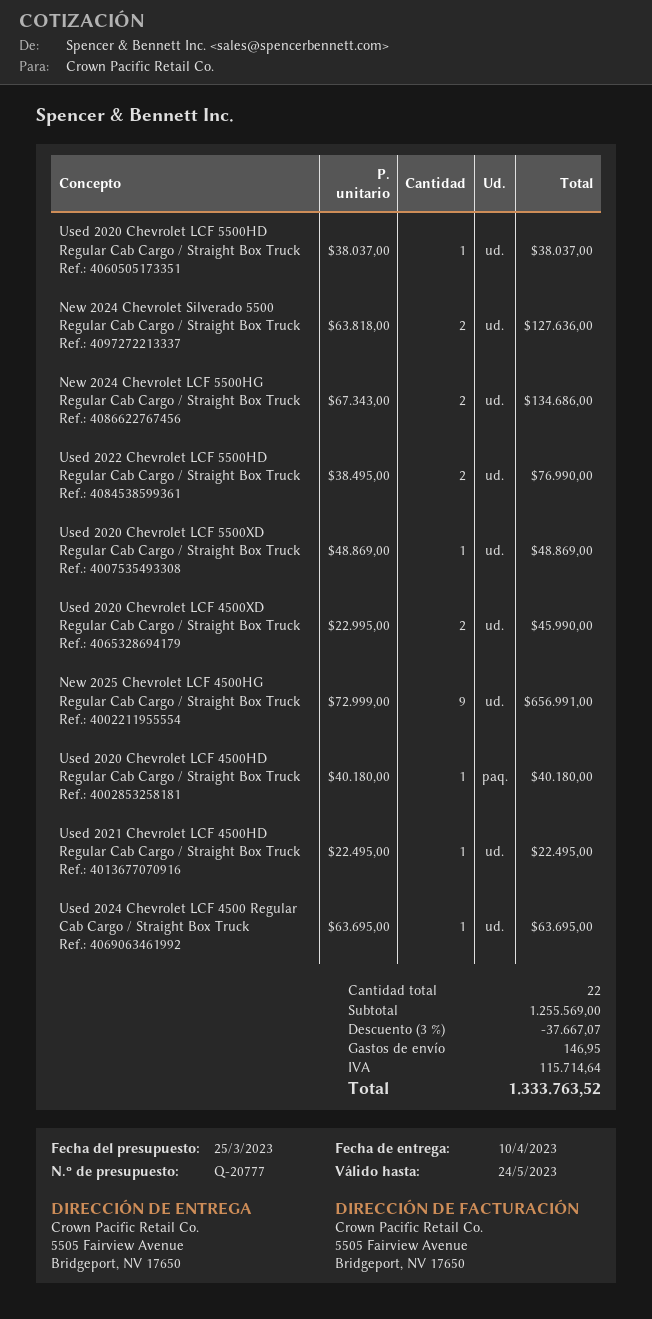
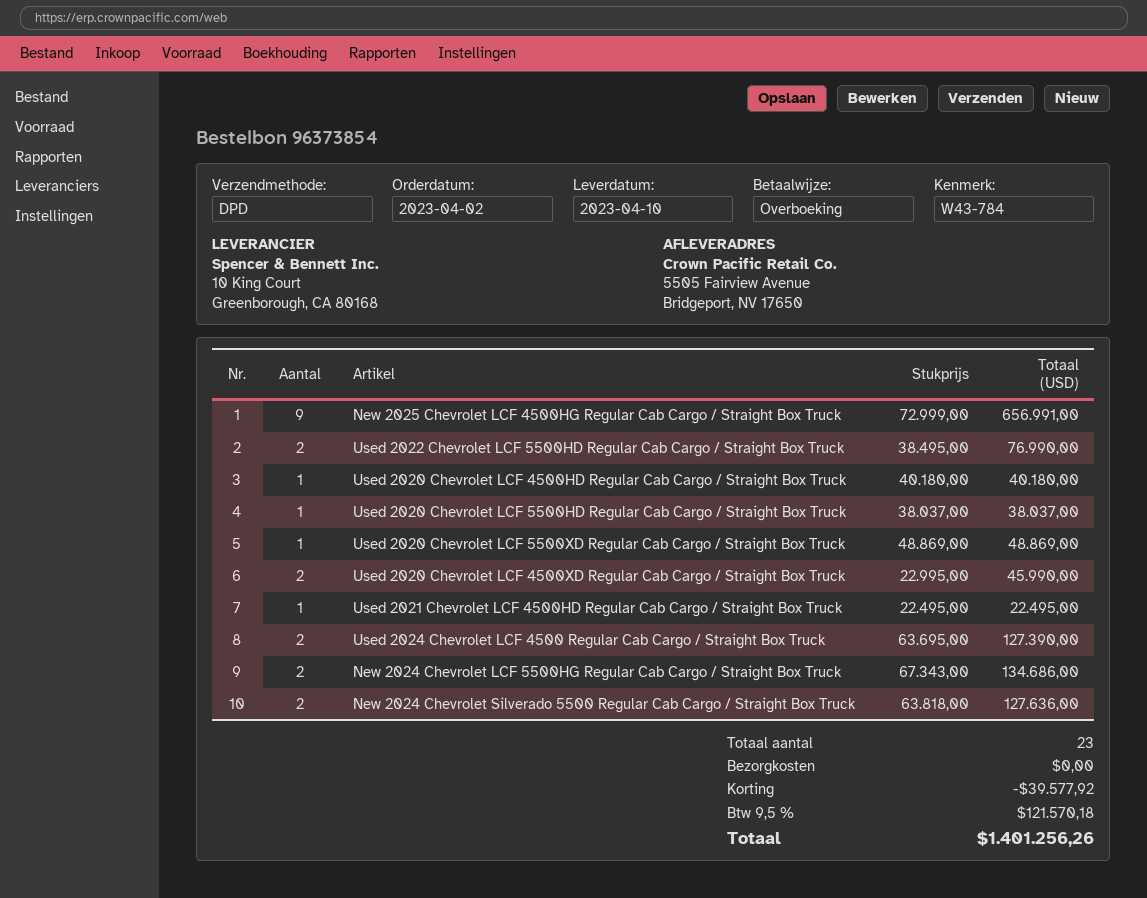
Used 2024 Chevrolet LCF 4500 Regular Cab Cargo / Straight Box Truck: 1 x 63695.00 = 63695.00 -> 2 x 63695.00 = 127390.00
total quantity: 22 -> 23
discount: 37667.07 -> 39577.92
shipping: 146.95 -> 0.00
tax: 115714.64 -> 121570.18
total: 1333763.52 -> 1401256.26

